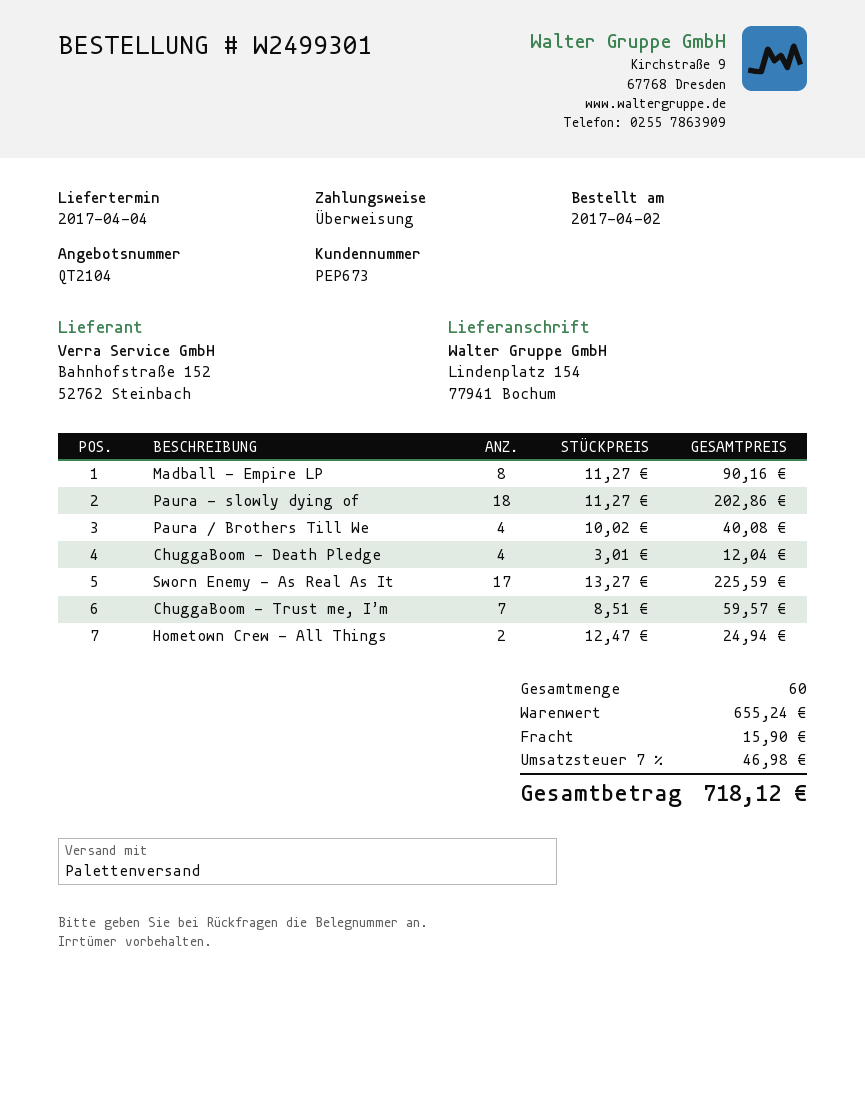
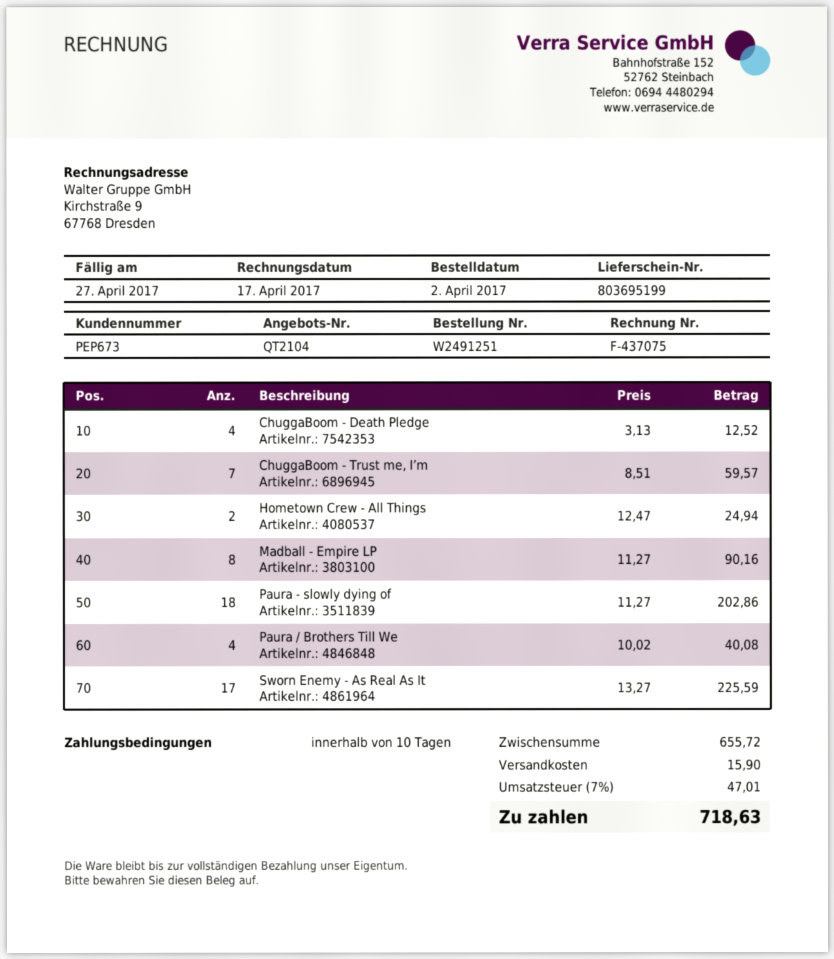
order number: W2499301 -> W2491251
ChuggaBoom - Death Pledge: 4 x 3.01 = 12.04 -> 4 x 3.13 = 12.52
subtotal: 655.24 -> 655.72
tax: 7% = 46.98 -> 7% = 47.01
total: 718.12 -> 718.63

